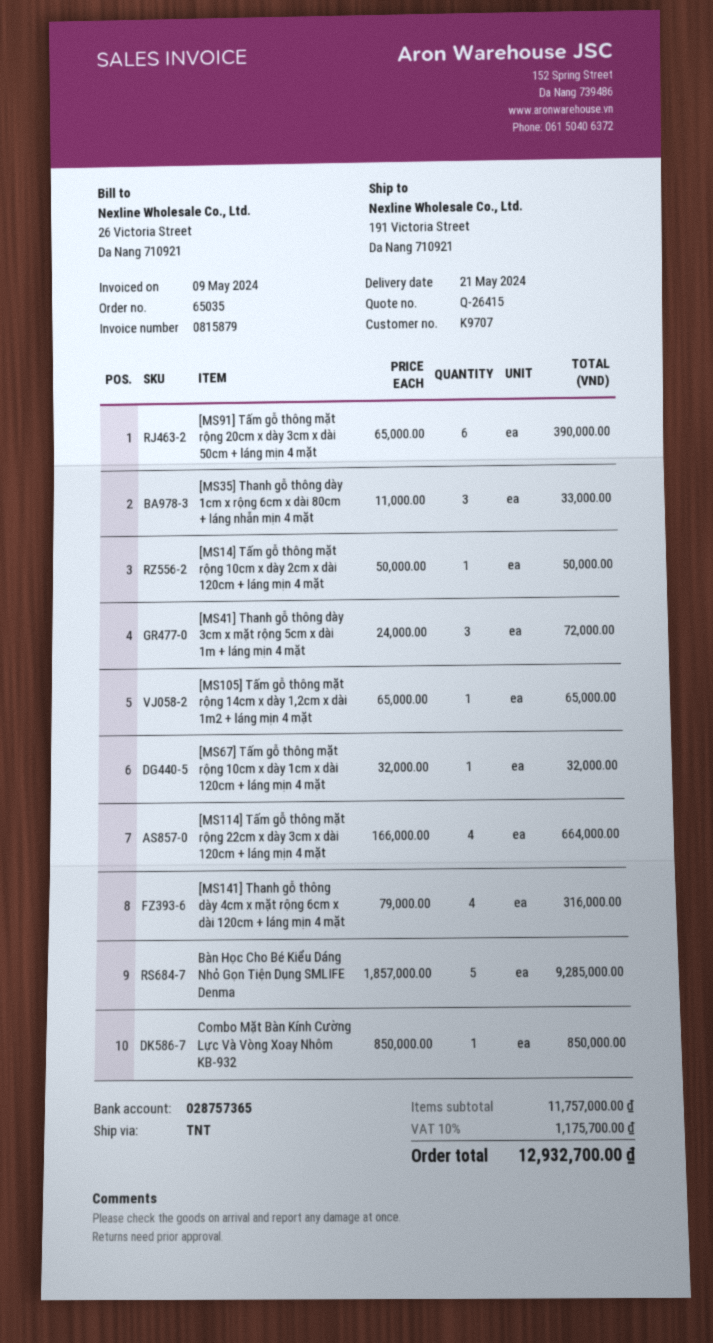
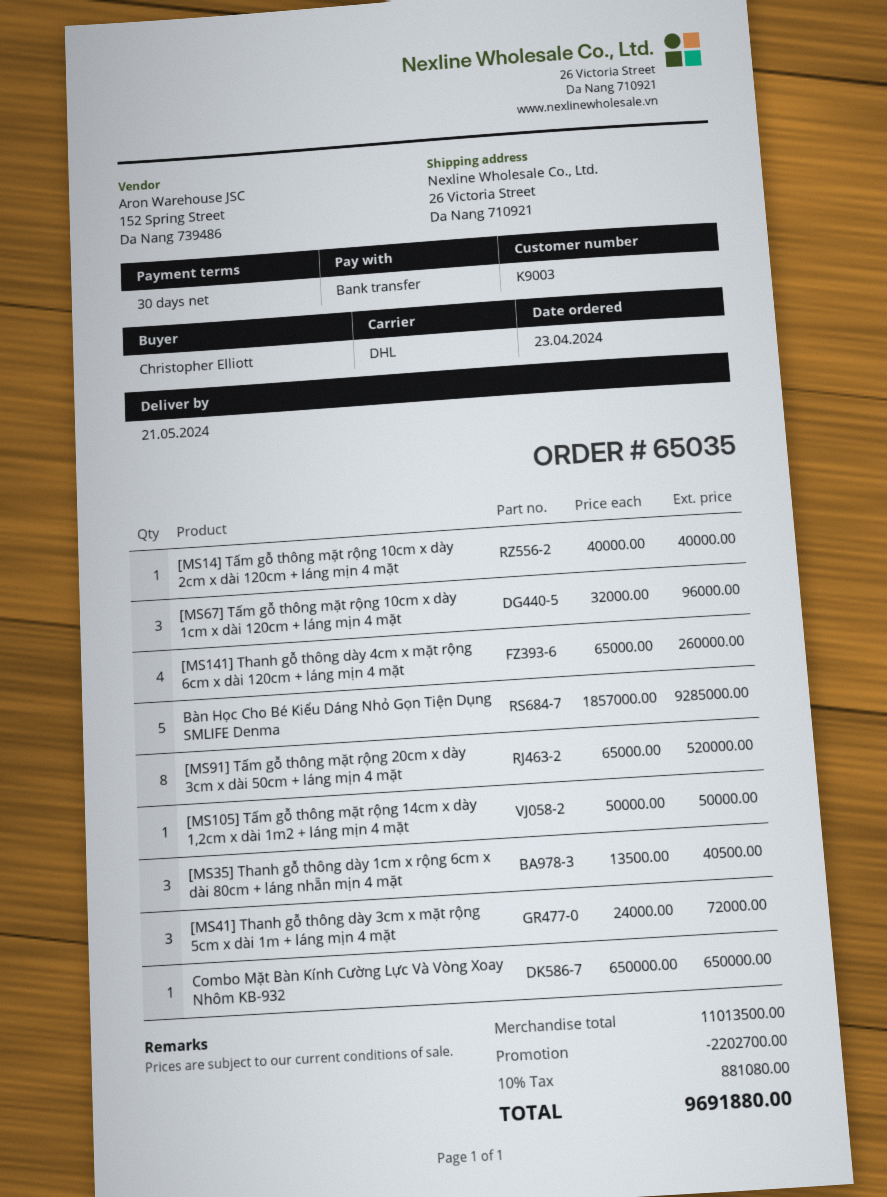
customer number: K9707 -> K9003
shipping method: TNT -> DHL
ship to: 191 Victoria Street, Da Nang 710921 -> 26 Victoria Street, Da Nang 710921
[MS91] Tấm gỗ thông mặt rộng 20cm x dày 3cm x dài 50cm + láng mịn 4 mặt: 6 x 65000.00 = 390000.00 -> 8 x 65000.00 = 520000.00
[MS35] Thanh gỗ thông dày 1cm x rộng 6cm x dài 80cm + láng nhẵn mịn 4 mặt: 3 x 11000.00 = 33000.00 -> 3 x 13500.00 = 40500.00
[MS14] Tấm gỗ thông mặt rộng 10cm x dày 2cm x dài 120cm + láng mịn 4 mặt: 1 x 50000.00 = 50000.00 -> 1 x 40000.00 = 40000.00
[MS105] Tấm gỗ thông mặt rộng 14cm x dày 1,2cm x dài 1m2 + láng mịn 4 mặt: 1 x 65000.00 = 65000.00 -> 1 x 50000.00 = 50000.00
[MS67] Tấm gỗ thông mặt rộng 10cm x dày 1cm x dài 120cm + láng mịn 4 mặt: 1 x 32000.00 = 32000.00 -> 3 x 32000.00 = 96000.00
[MS114] Tấm gỗ thông mặt rộng 22cm x dày 3cm x dài 120cm + láng mịn 4 mặt: 4 x 166000.00 = 664000.00 -> none
[MS141] Thanh gỗ thông dày 4cm x mặt rộng 6cm x dài 120cm + láng mịn 4 mặt: 4 x 79000.00 = 316000.00 -> 4 x 65000.00 = 260000.00
Combo Mặt Bàn Kính Cường Lực Và Vòng Xoay Nhôm KB-932: 1 x 850000.00 = 850000.00 -> 1 x 650000.00 = 650000.00
subtotal: 11757000.00 -> 11013500.00
discount: none -> 2202700.00
tax: 10% = 1175700.00 -> 10% = 881080.00
total: 12932700.00 -> 9691880.00

